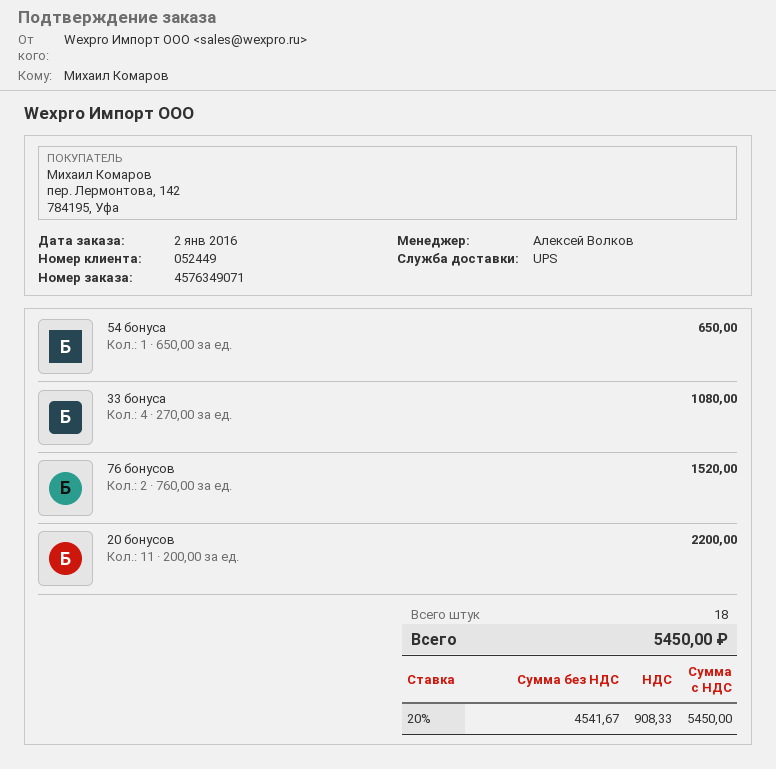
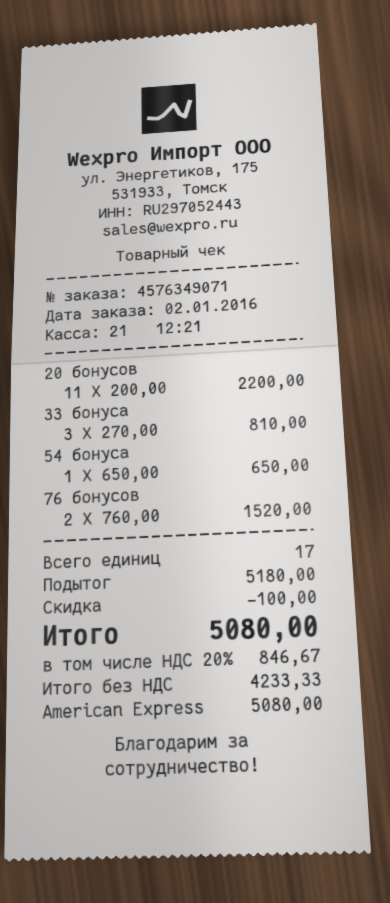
33 бонуса: 4 x 270.00 = 1080.00 -> 3 x 270.00 = 810.00
total quantity: 18 -> 17
discount: none -> 100.00
net: 4541.67 -> 4233.33
tax: 20% = 908.33 -> 20% = 846.67
total: 5450.00 -> 5080.00

